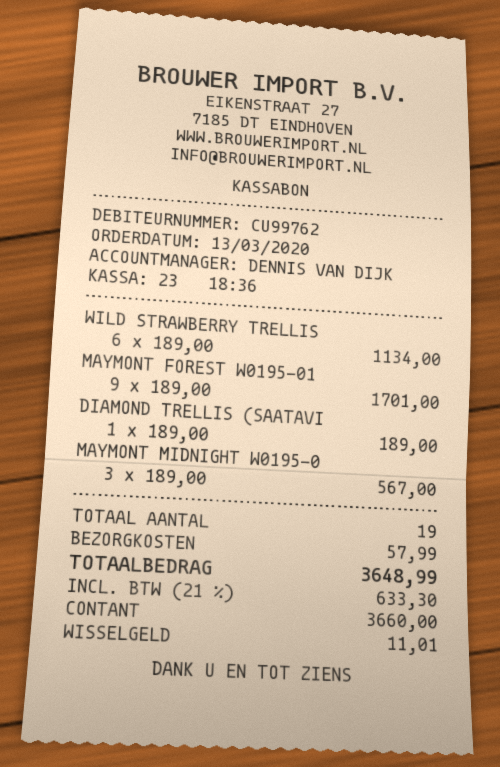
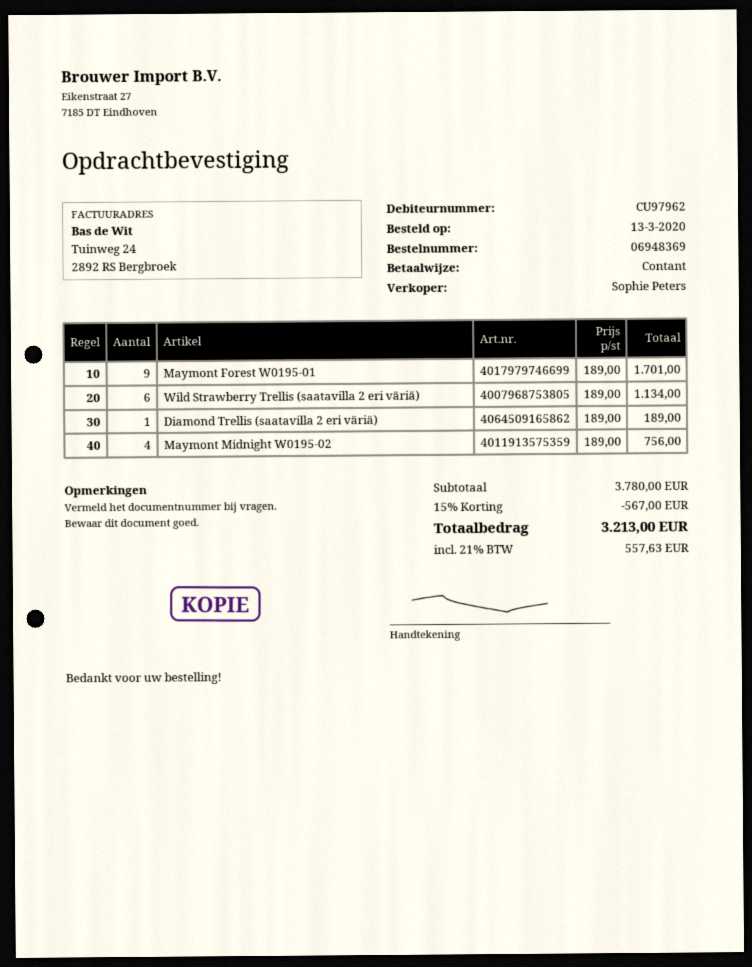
customer number: CU99762 -> CU97962
sales rep: DENNIS VAN DIJK -> Sophie Peters
MAYMONT MIDNIGHT W0195-0: 3 x 189.00 = 567.00 -> 4 x 189.00 = 756.00
discount: none -> 15% = 567.00
shipping: 57.99 -> none
tax: 21% = 633.30 -> 21% = 557.63
total: 3648.99 -> 3213.00

